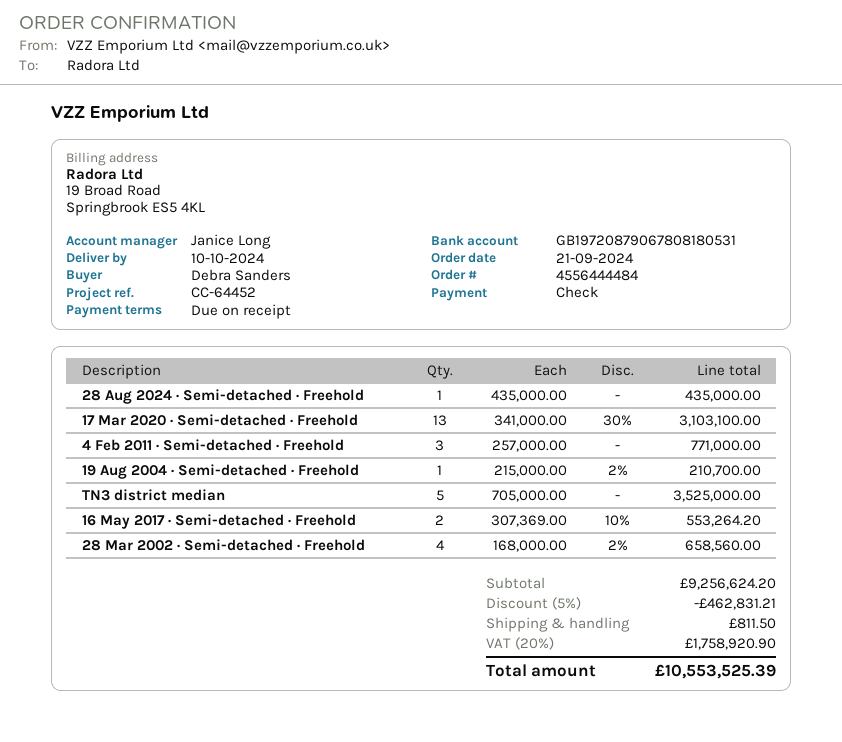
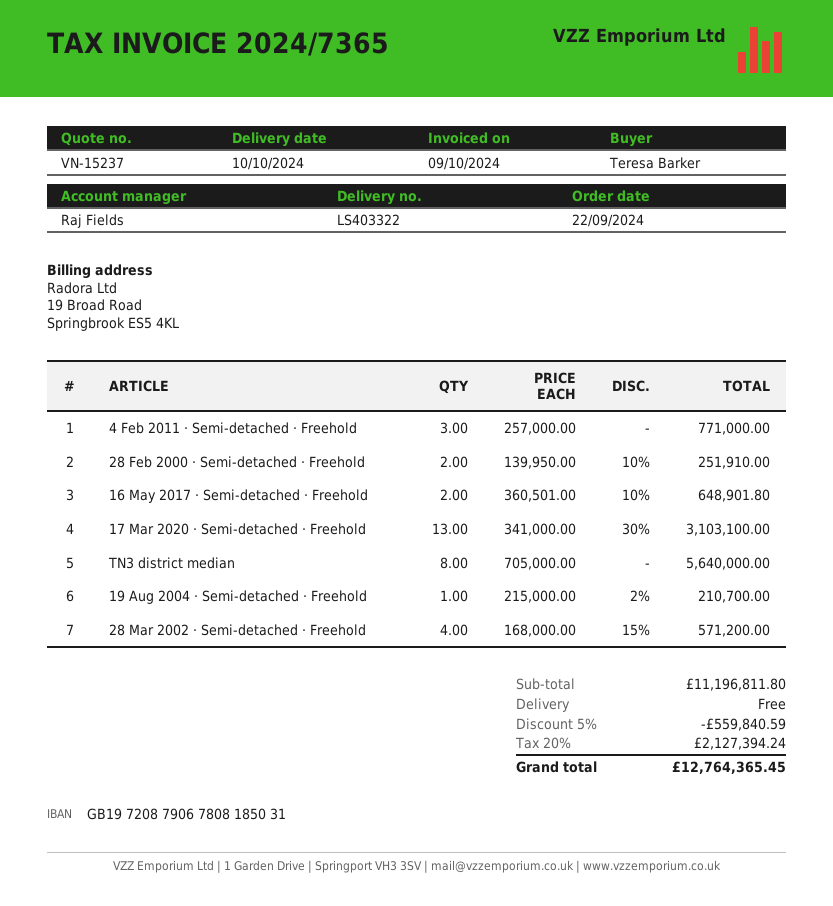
order date: 2024-09-21 -> 2024-09-22
ordered by: Debra Sanders -> Teresa Barker
sales rep: Janice Long -> Raj Fields
bank account: GB19720879067808180531 -> GB19720879067808185031
28 Aug 2024 · Semi-detached · Freehold: 1 x 435000.00 = 435000.00 -> none
TN3 district median: 5 x 705000.00 = 3525000.00 -> 8 x 705000.00 = 5640000.00
16 May 2017 · Semi-detached · Freehold: 2 x 307369.00 - 10% = 553264.20 -> 2 x 360501.00 - 10% = 648901.80
28 Mar 2002 · Semi-detached · Freehold: 4 x 168000.00 - 2% = 658560.00 -> 4 x 168000.00 - 15% = 571200.00
28 Feb 2000 · Semi-detached · Freehold: none -> 2 x 139950.00 - 10% = 251910.00
subtotal: 9256624.20 -> 11196811.80
discount: 5% = 462831.21 -> 5% = 559840.59
shipping: 811.50 -> 0.00
tax: 20% = 1758920.90 -> 20% = 2127394.24
total: 10553525.39 -> 12764365.45

